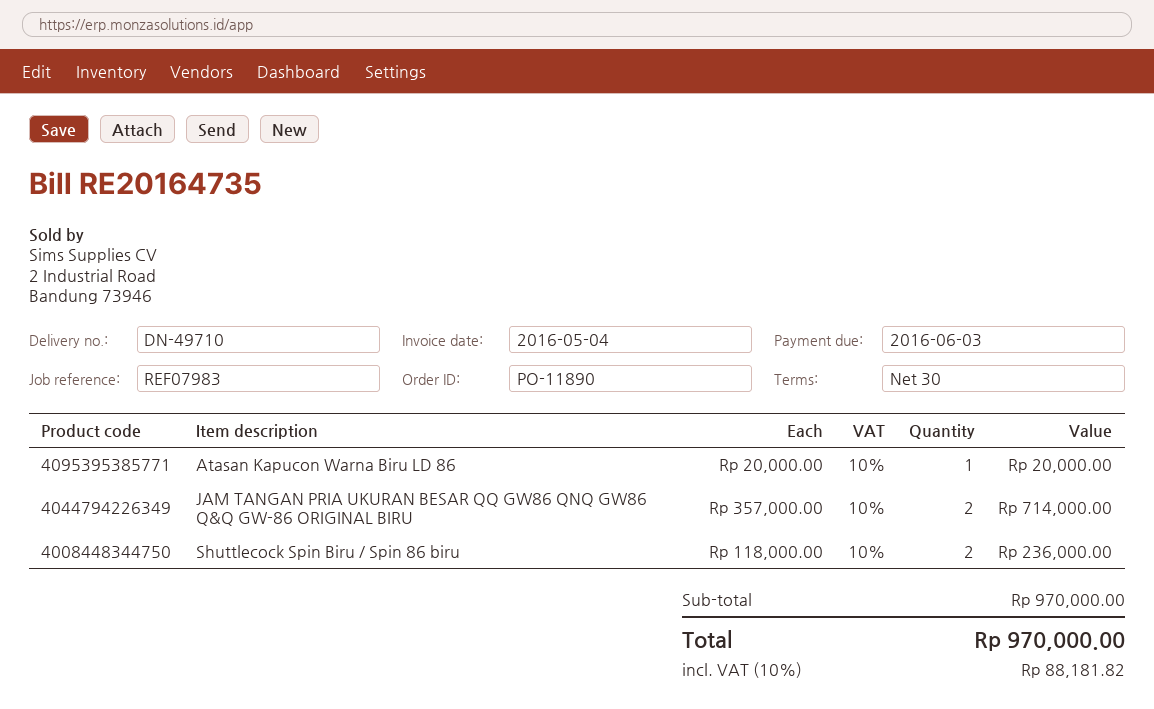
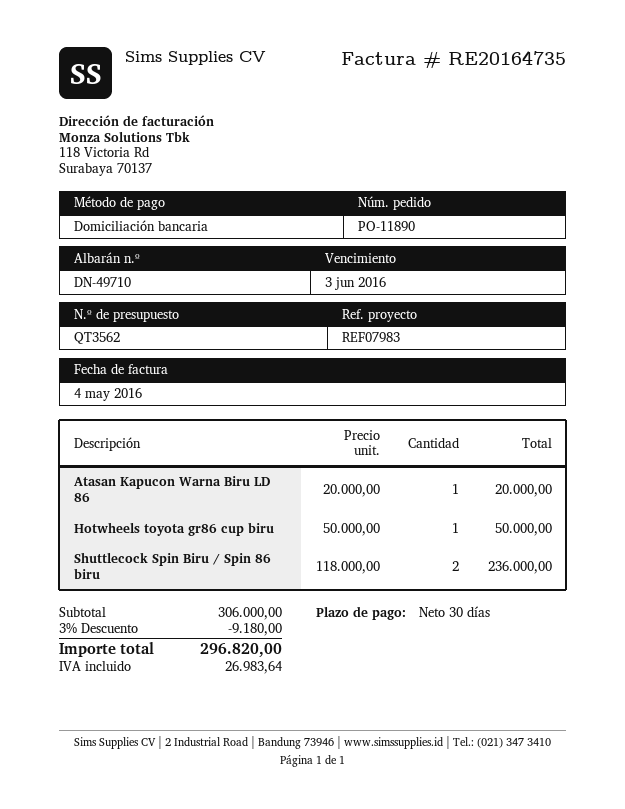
JAM TANGAN PRIA UKURAN BESAR QQ GW86 QNQ GW86 Q&Q GW-86 ORIGINAL BIRU: 2 x 357000.00 = 714000.00 -> none
Hotwheels toyota gr86 cup biru: none -> 1 x 50000.00 = 50000.00
subtotal: 970000.00 -> 306000.00
discount: none -> 3% = 9180.00
tax: 88181.82 -> 26983.64
total: 970000.00 -> 296820.00

